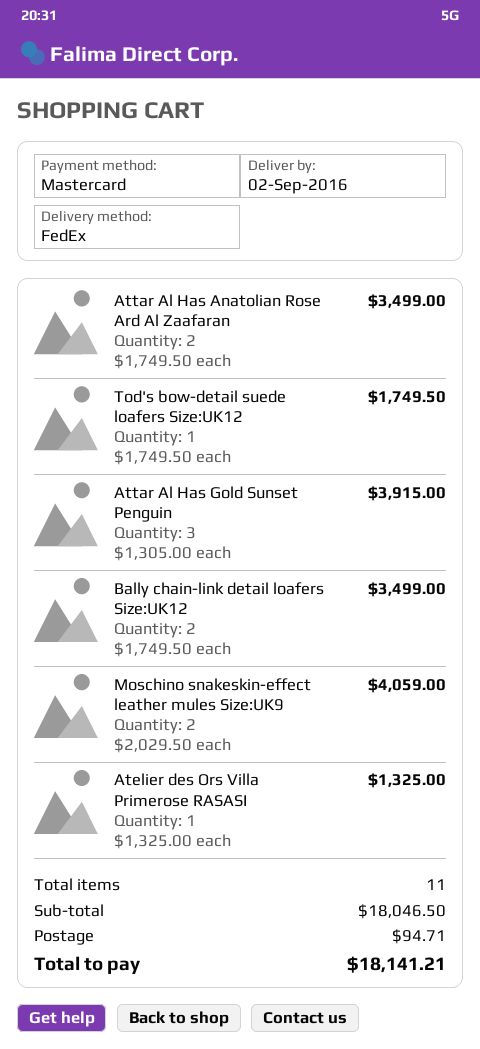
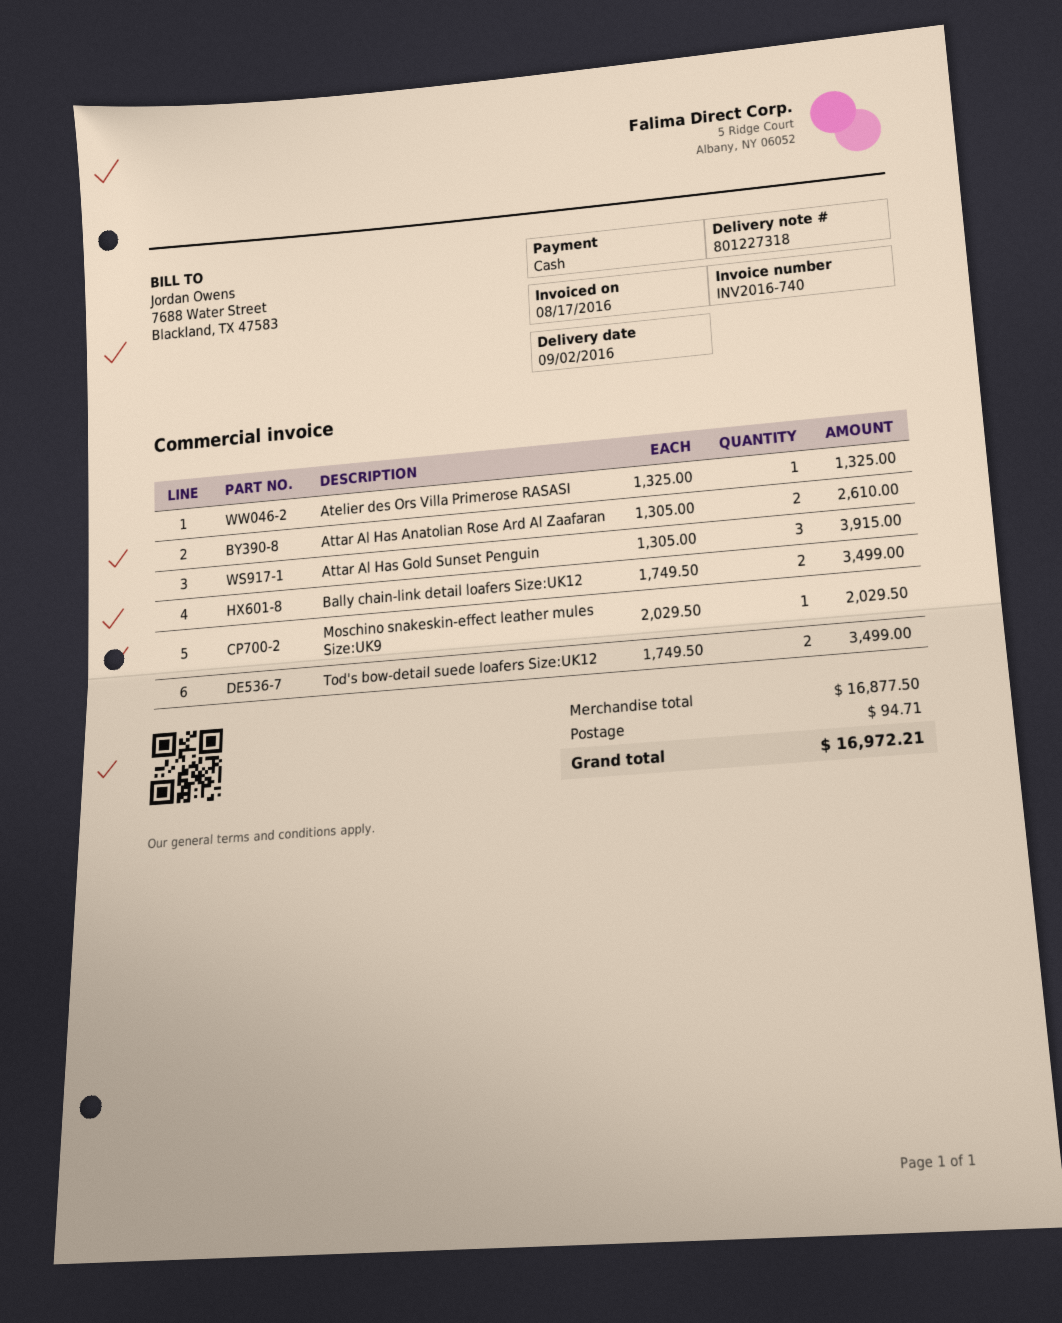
payment method: Mastercard -> cash
Attar Al Has Anatolian Rose Ard Al Zaafaran: 2 x 1749.50 = 3499.00 -> 2 x 1305.00 = 2610.00
Tod's bow-detail suede loafers Size:UK12: 1 x 1749.50 = 1749.50 -> 2 x 1749.50 = 3499.00
Moschino snakeskin-effect leather mules Size:UK9: 2 x 2029.50 = 4059.00 -> 1 x 2029.50 = 2029.50
subtotal: 18046.50 -> 16877.50
total: 18141.21 -> 16972.21

